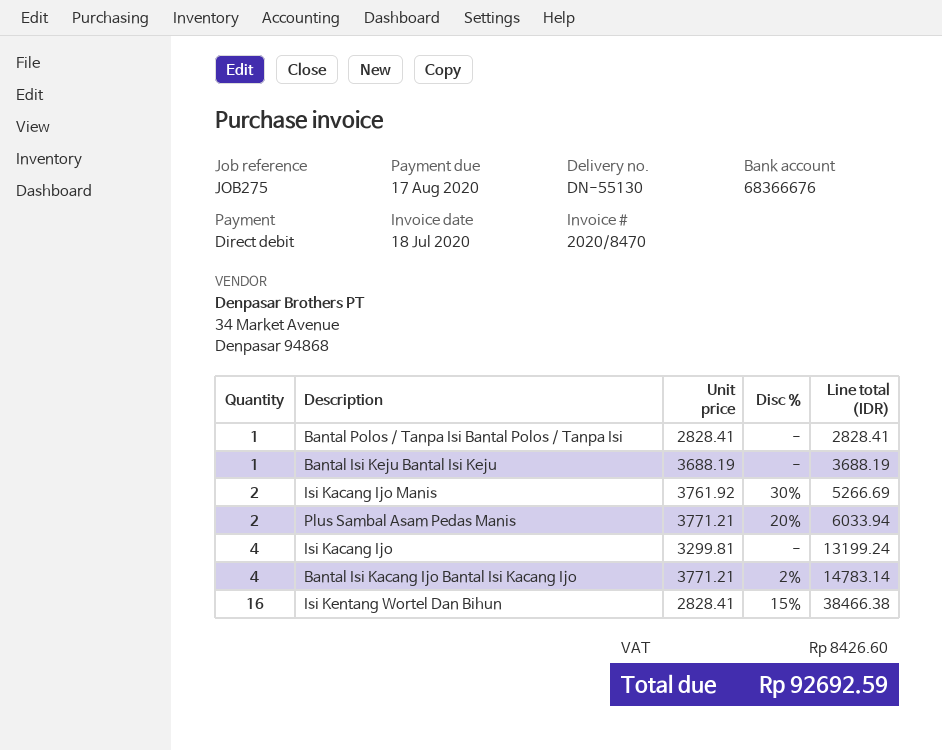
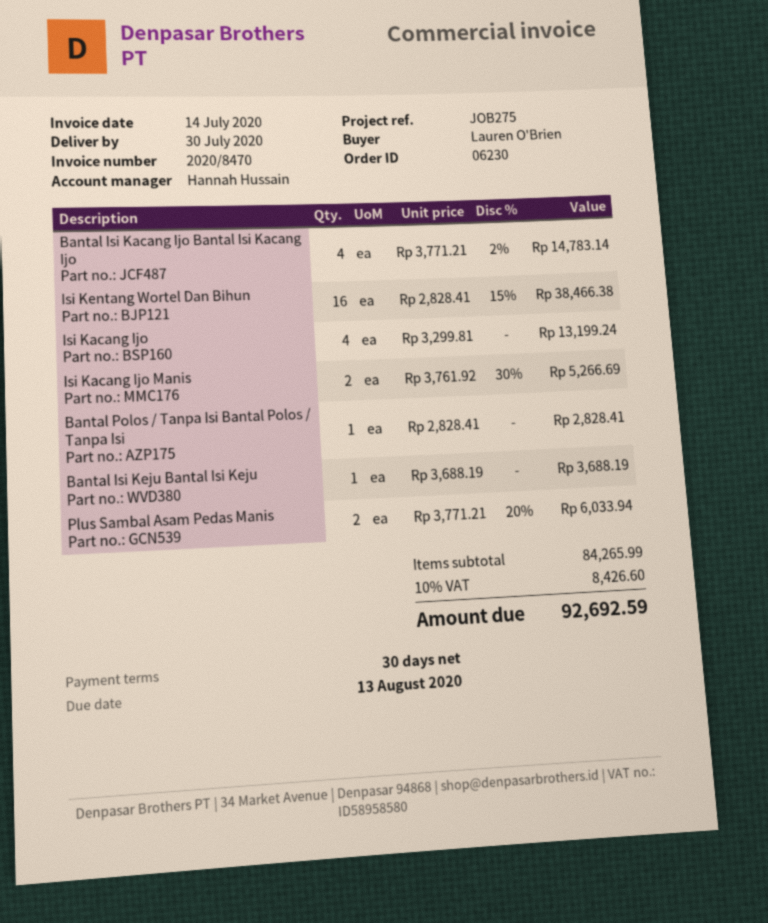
invoice date: 2020-07-18 -> 2020-07-14
due date: 2020-08-17 -> 2020-08-13

